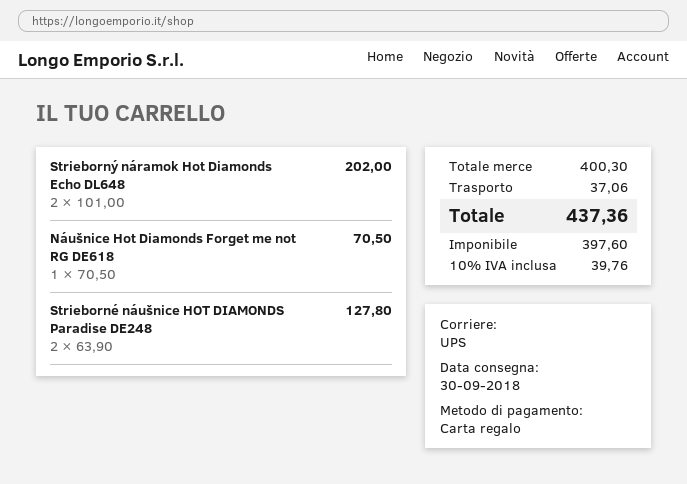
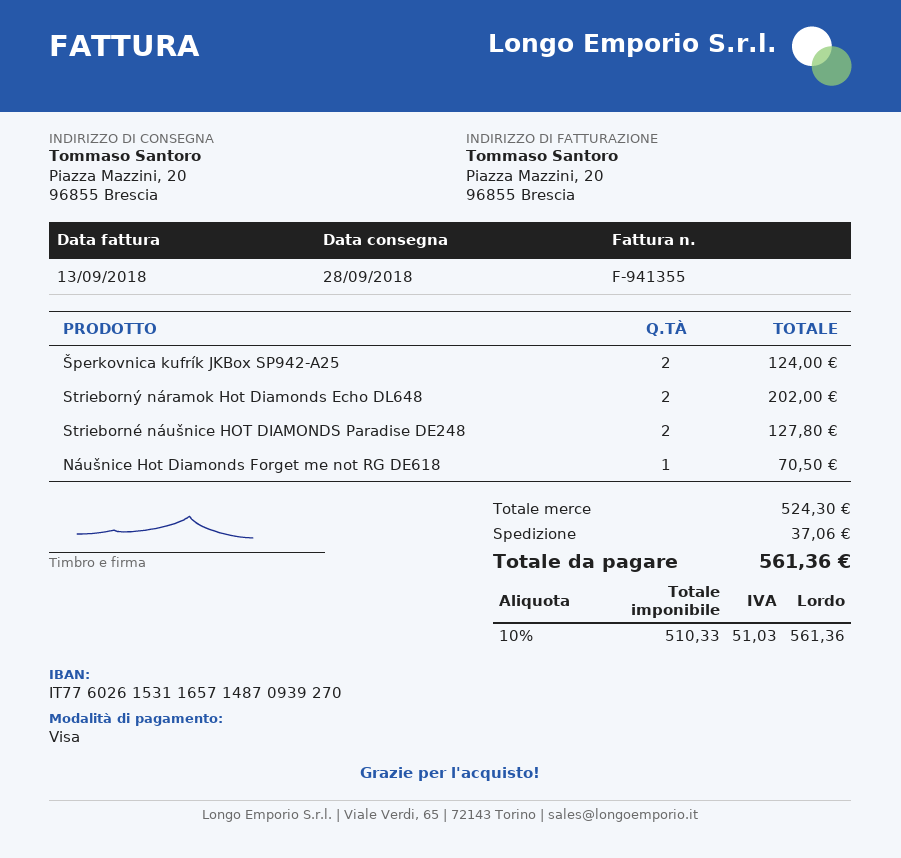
delivery date: 2018-09-30 -> 2018-09-28
payment method: gift card -> Visa
Šperkovnica kufrík JKBox SP942-A25: none -> 2 for 124.00
subtotal: 400.30 -> 524.30
net: 397.60 -> 510.33
tax: 10% = 39.76 -> 10% = 51.03
total: 437.36 -> 561.36

